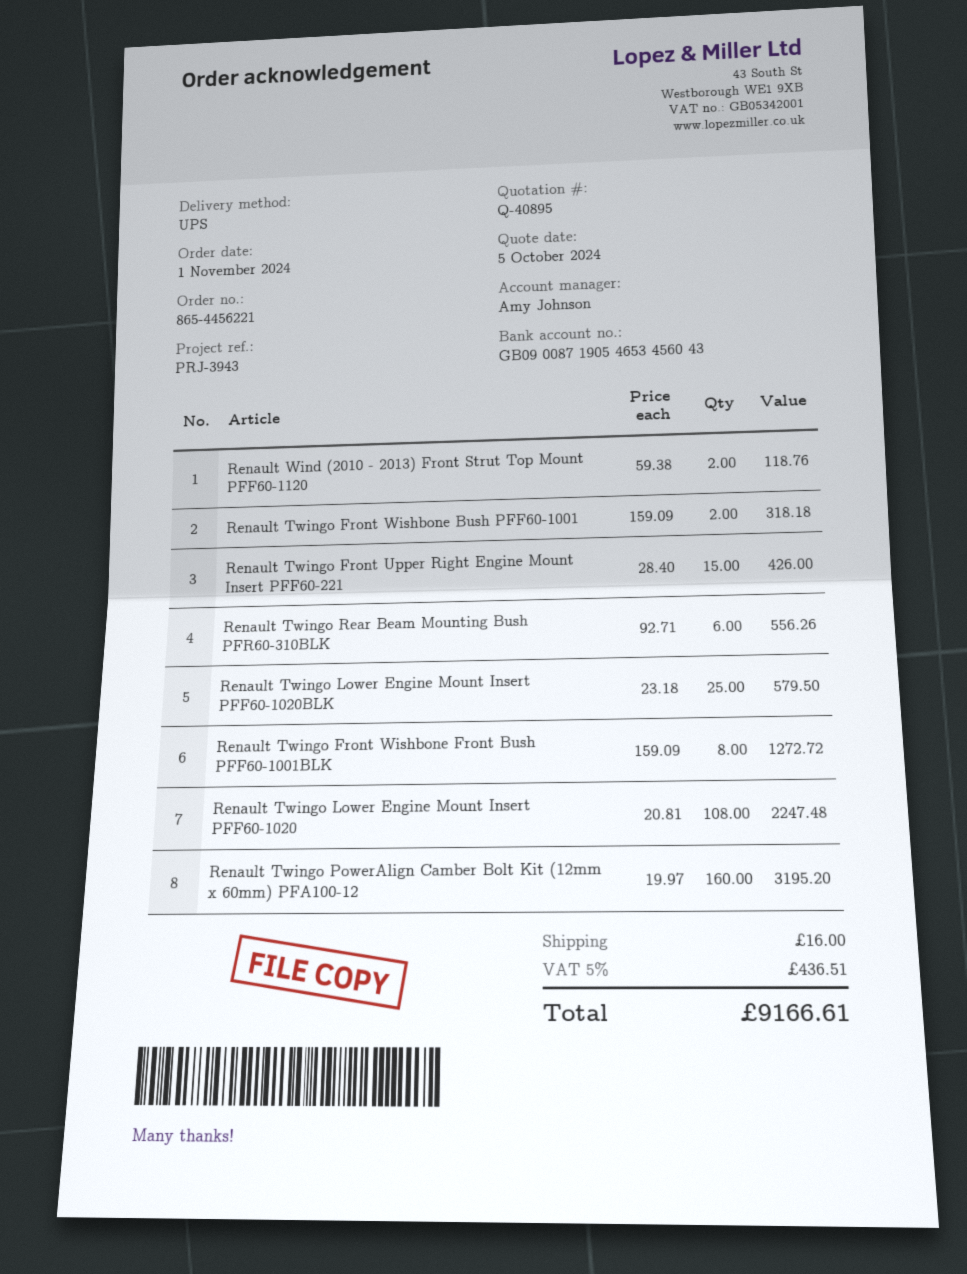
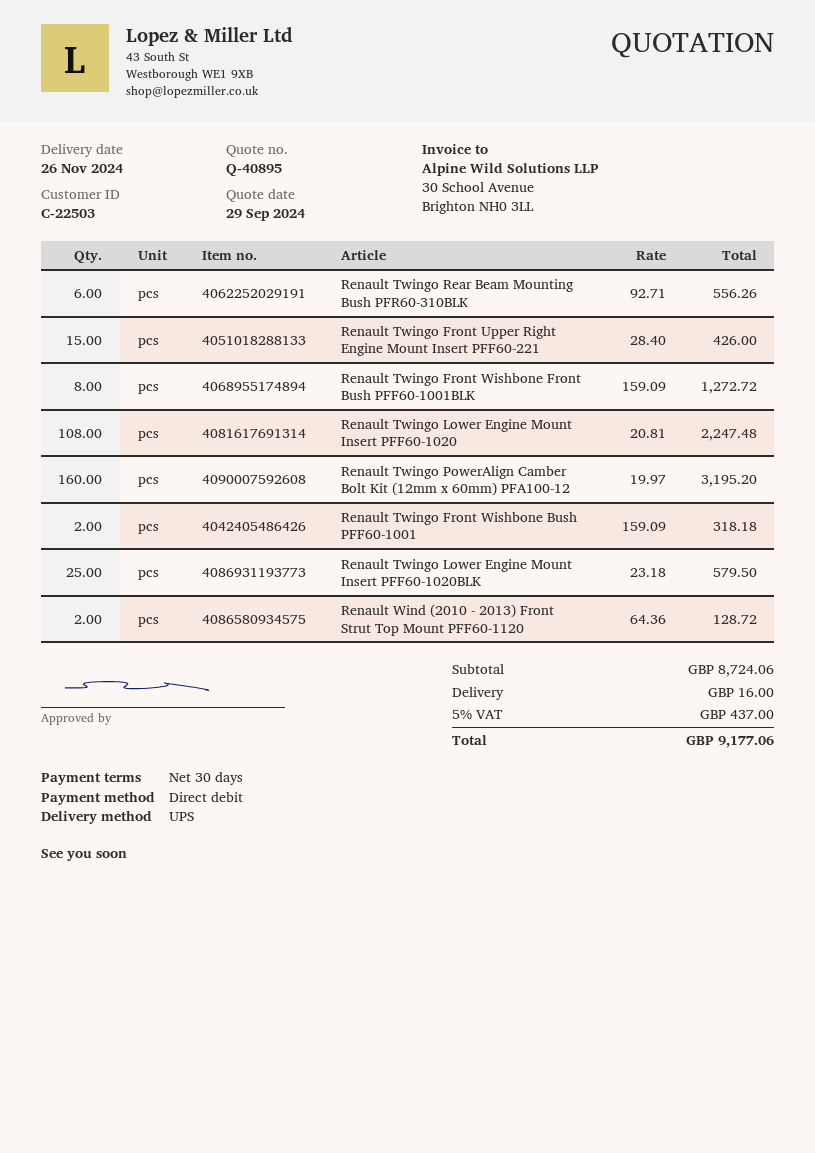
quote date: 2024-10-05 -> 2024-09-29
Renault Wind (2010 - 2013) Front Strut Top Mount PFF60-1120: 2 x 59.38 = 118.76 -> 2 x 64.36 = 128.72
tax: 5% = 436.51 -> 5% = 437.00
total: 9166.61 -> 9177.06

